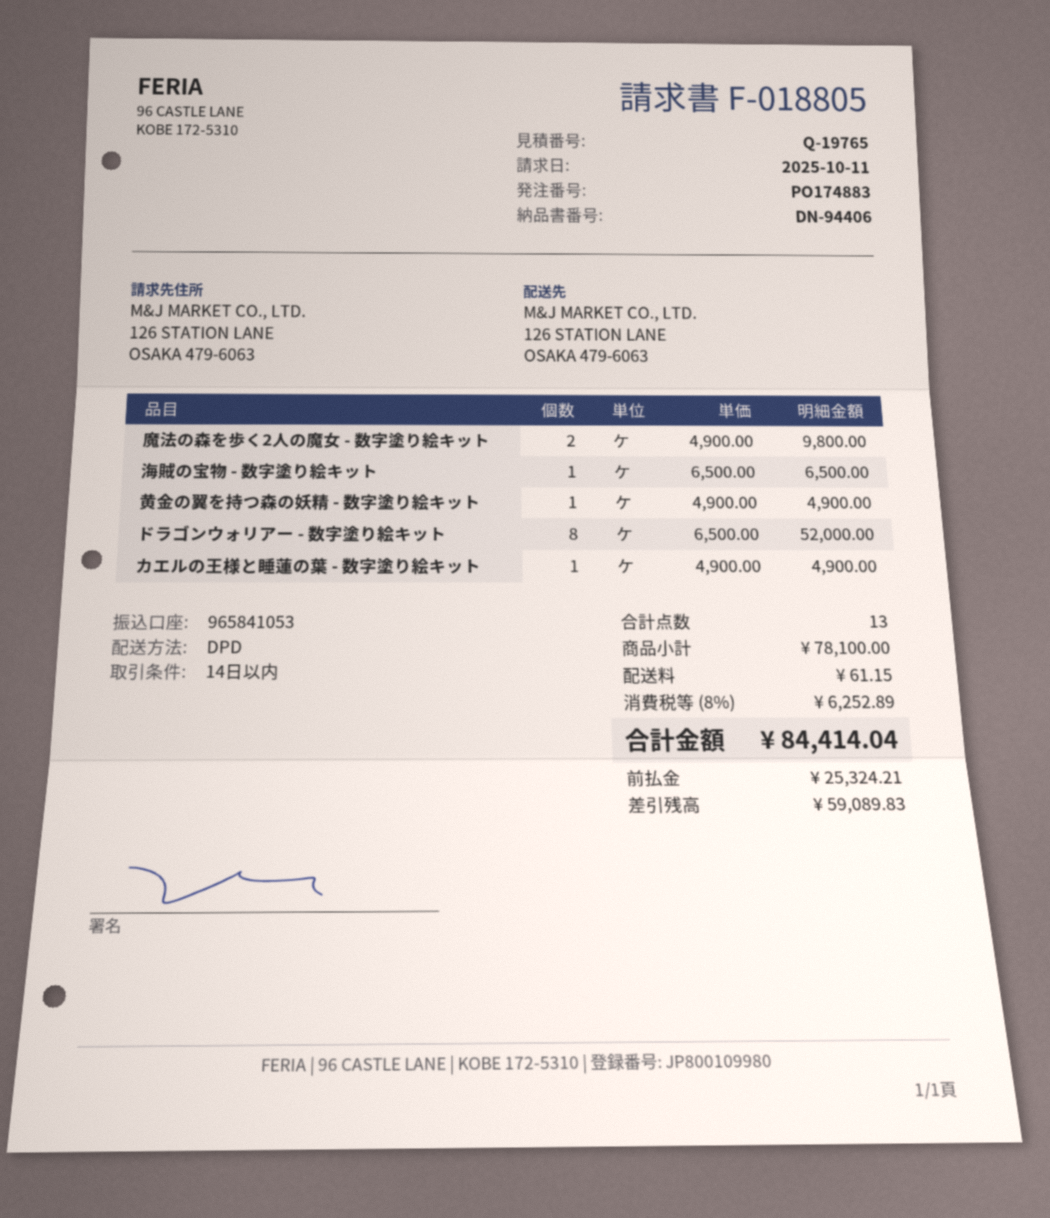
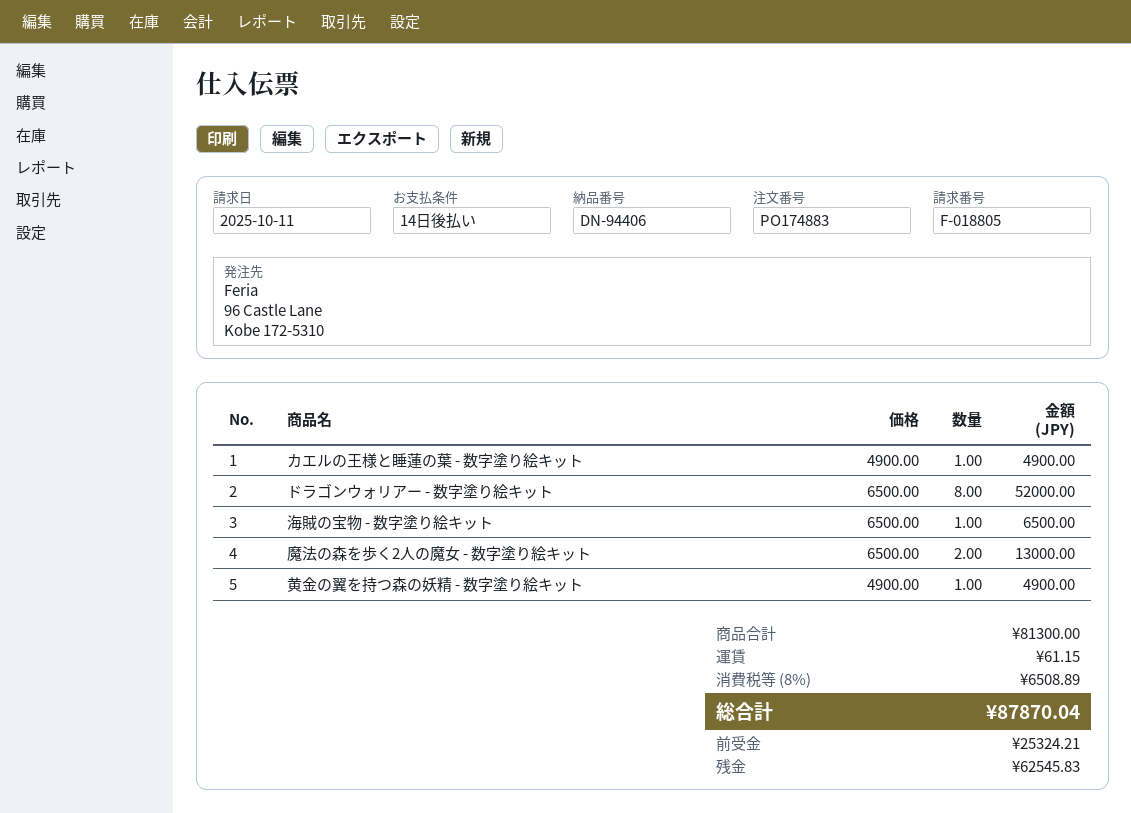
魔法の森を歩く2人の魔女 - 数字塗り絵キット: 2 x 4900.00 = 9800.00 -> 2 x 6500.00 = 13000.00
subtotal: 78100.00 -> 81300.00
tax: 8% = 6252.89 -> 8% = 6508.89
total: 84414.04 -> 87870.04
balance: 59089.83 -> 62545.83

